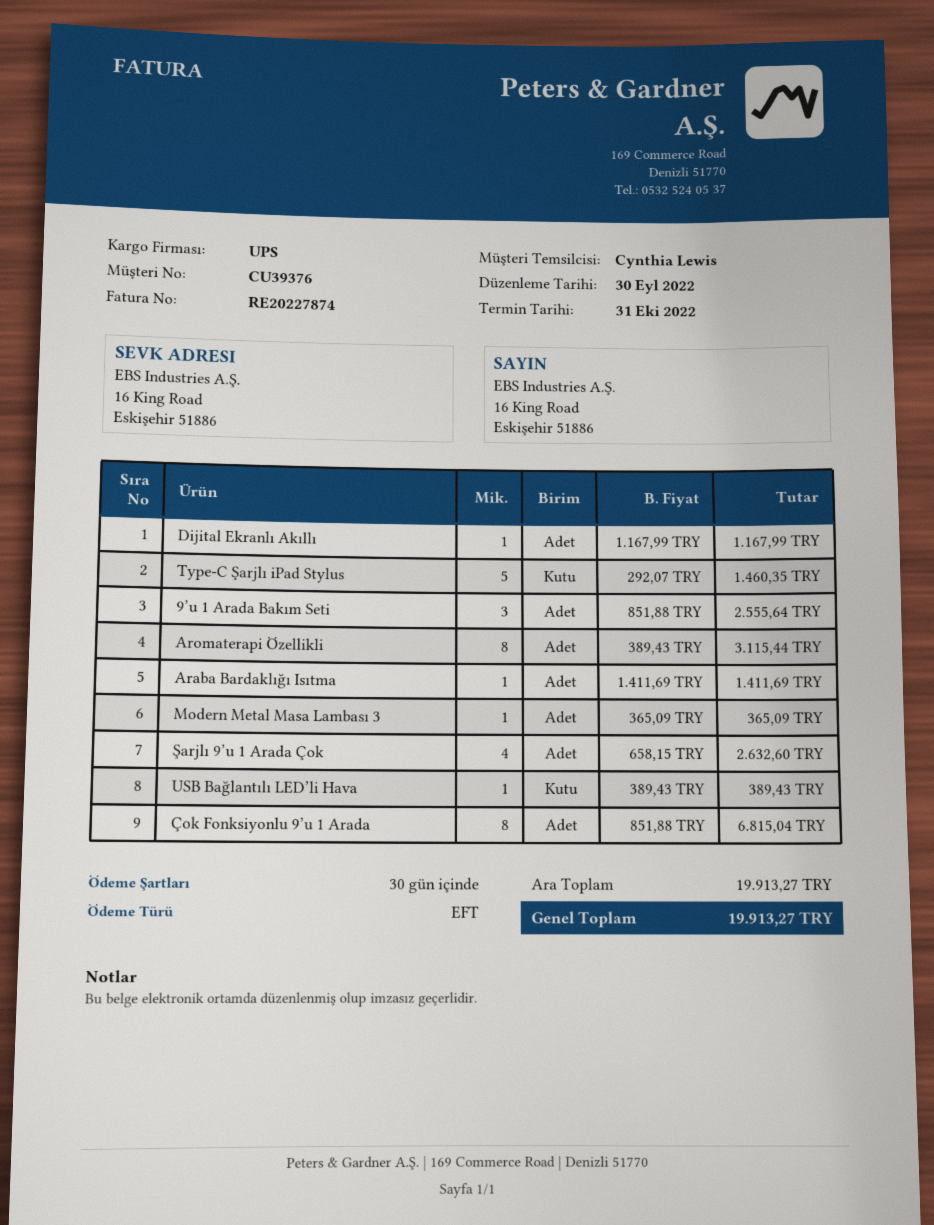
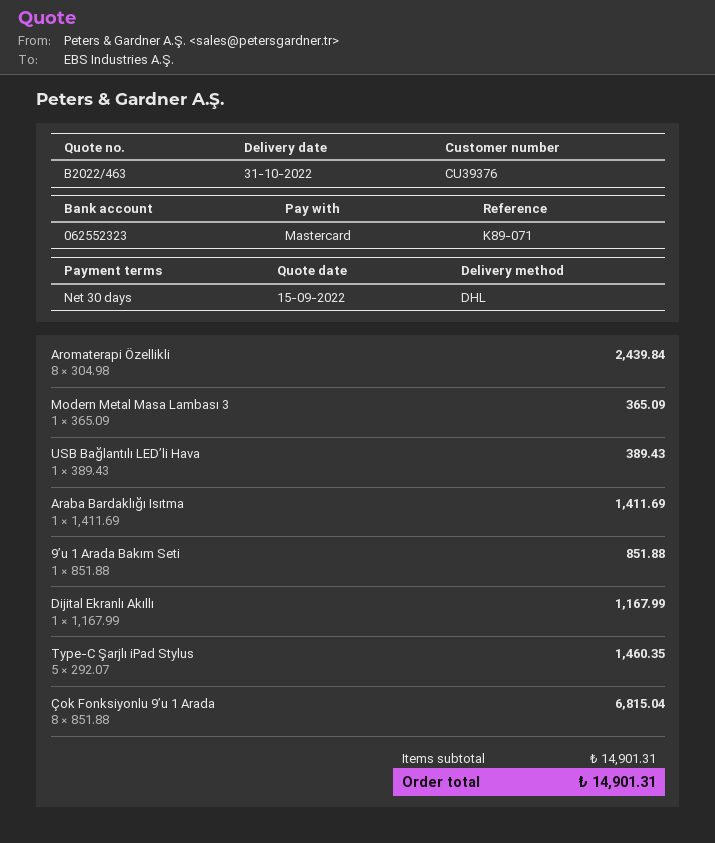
payment method: bank transfer -> Mastercard
shipping method: UPS -> DHL
9’u 1 Arada Bakım Seti: 3 x 851.88 = 2555.64 -> 1 x 851.88 = 851.88
Aromaterapi Özellikli: 8 x 389.43 = 3115.44 -> 8 x 304.98 = 2439.84
Şarjlı 9’u 1 Arada Çok: 4 x 658.15 = 2632.60 -> none
subtotal: 19913.27 -> 14901.31
total: 19913.27 -> 14901.31

